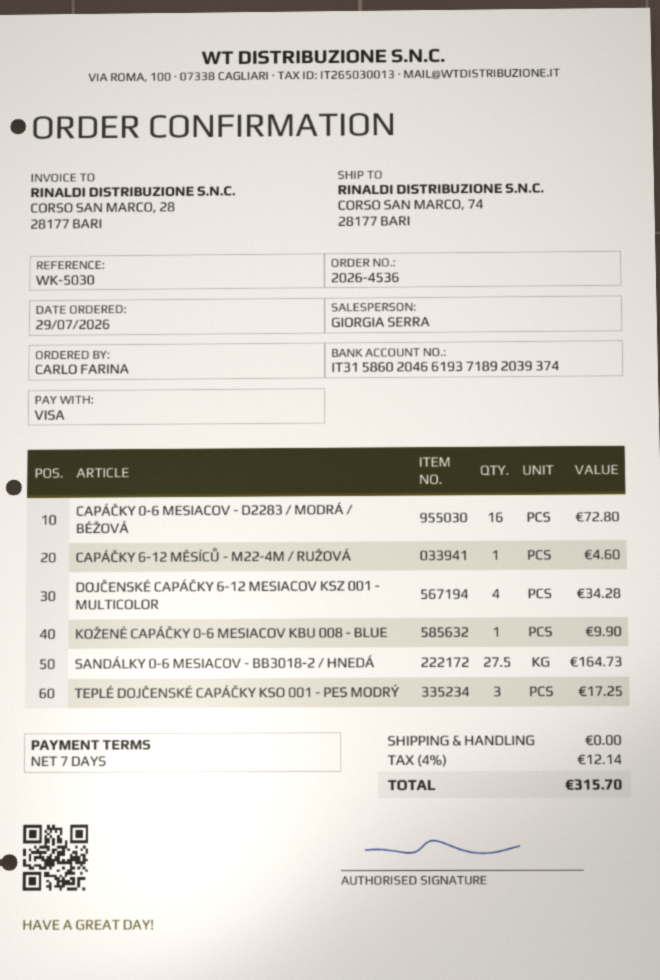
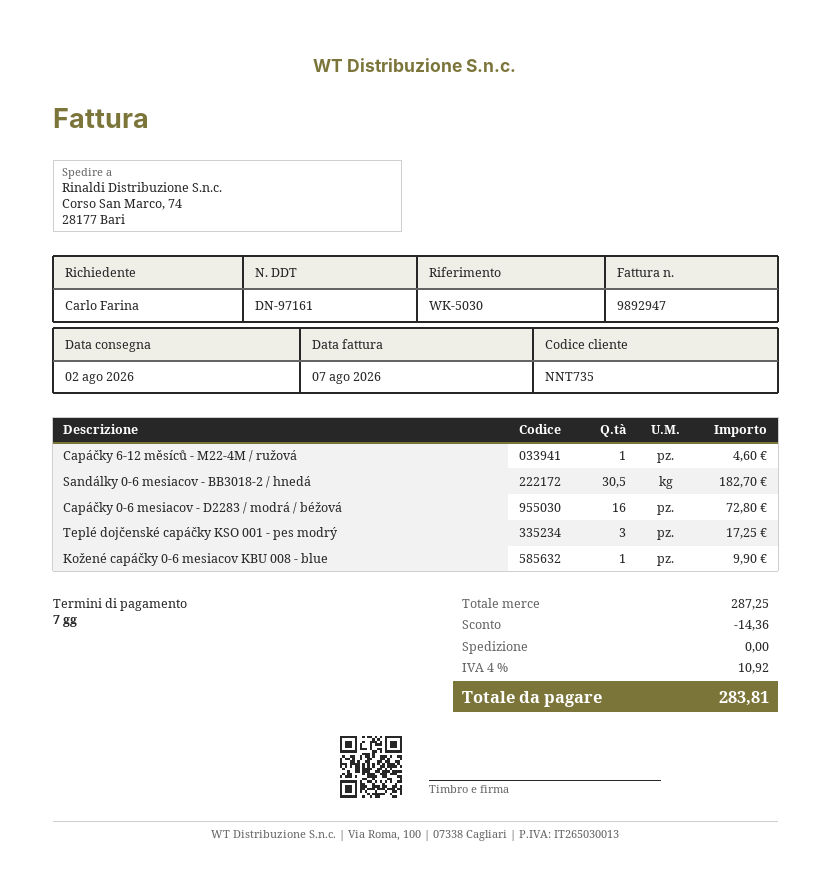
DOJČENSKÉ CAPÁČKY 6-12 MESIACOV KSZ 001 - MULTICOLOR: 4 for 34.28 -> none
SANDÁLKY 0-6 MESIACOV - BB3018-2 / HNEDÁ: 27.5 for 164.73 -> 30.5 for 182.70
discount: none -> 14.36
tax: 4% = 12.14 -> 4% = 10.92
total: 315.70 -> 283.81

